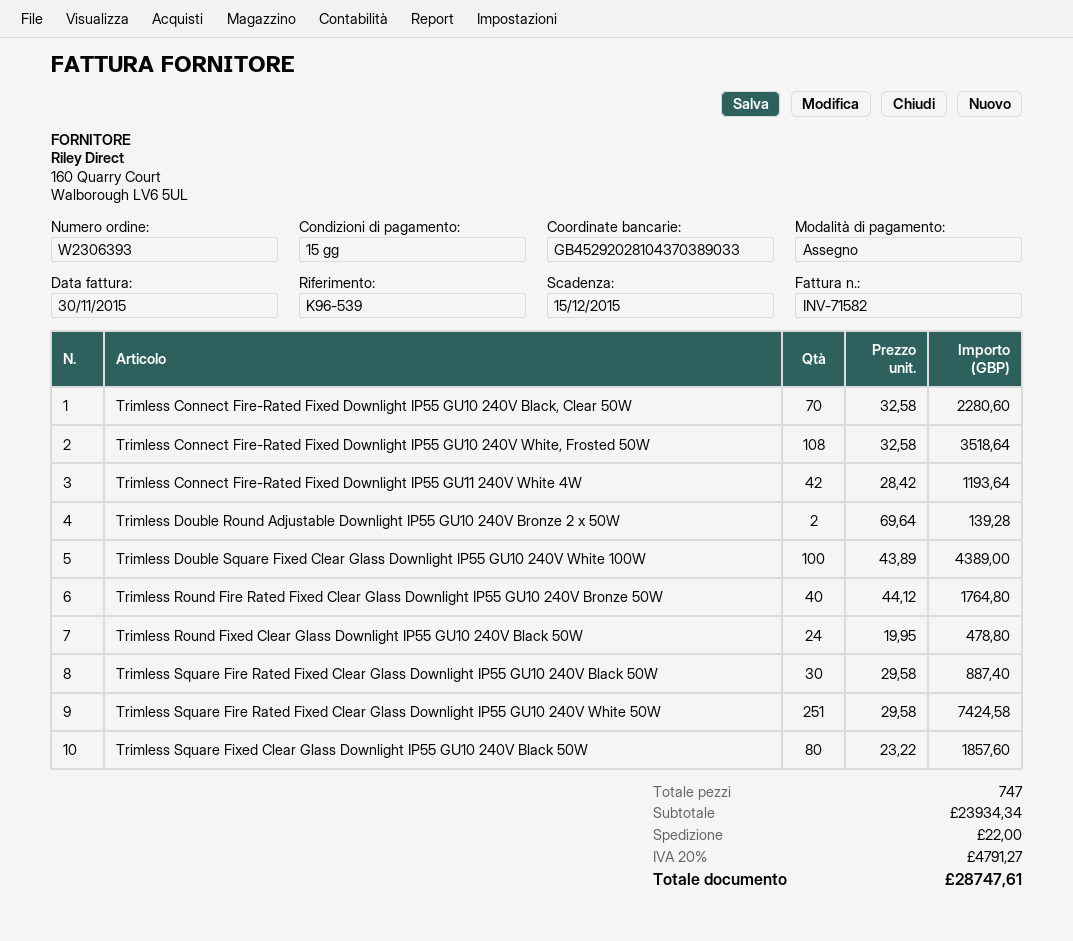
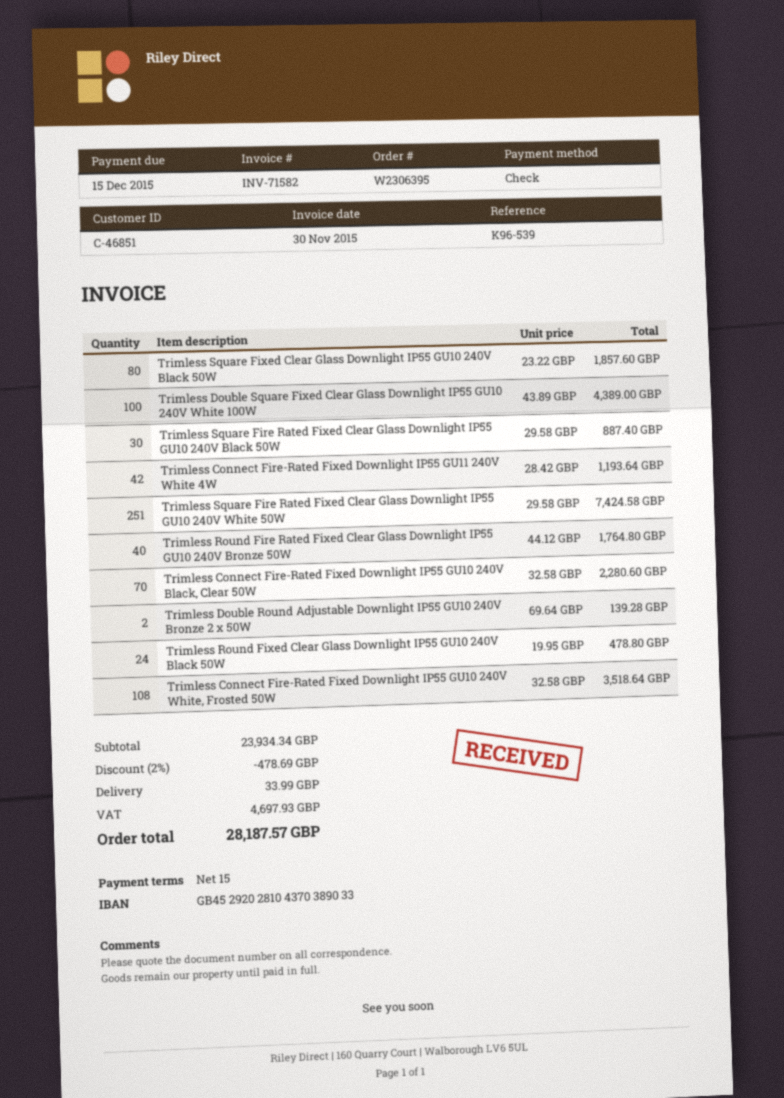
order number: W2306393 -> W2306395
discount: none -> 2% = 478.69
shipping: 22.00 -> 33.99
tax: 4791.27 -> 4697.93
total: 28747.61 -> 28187.57

